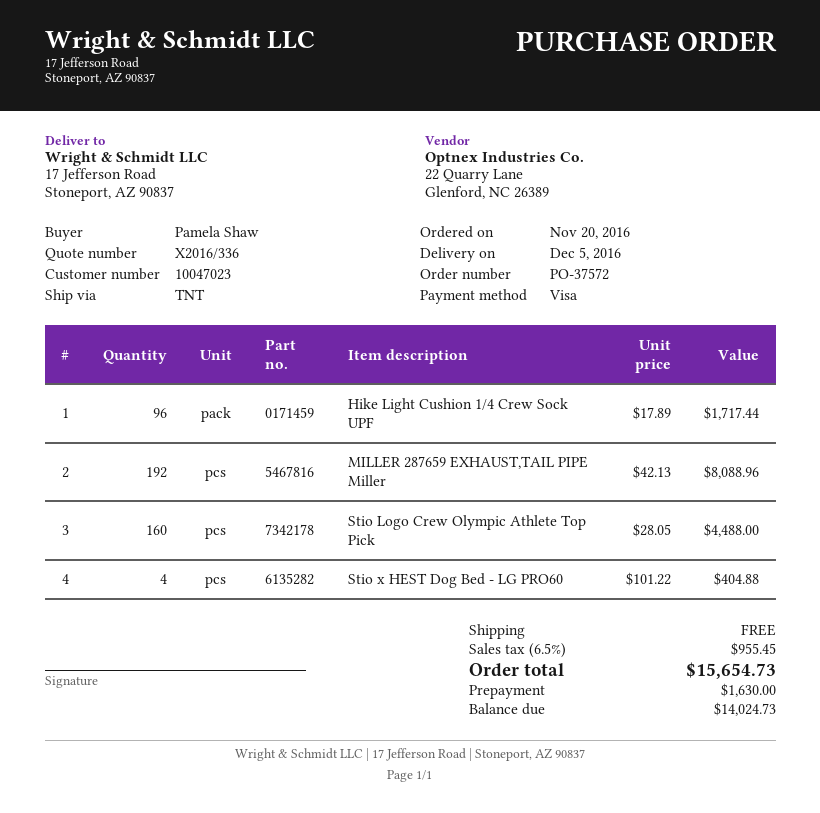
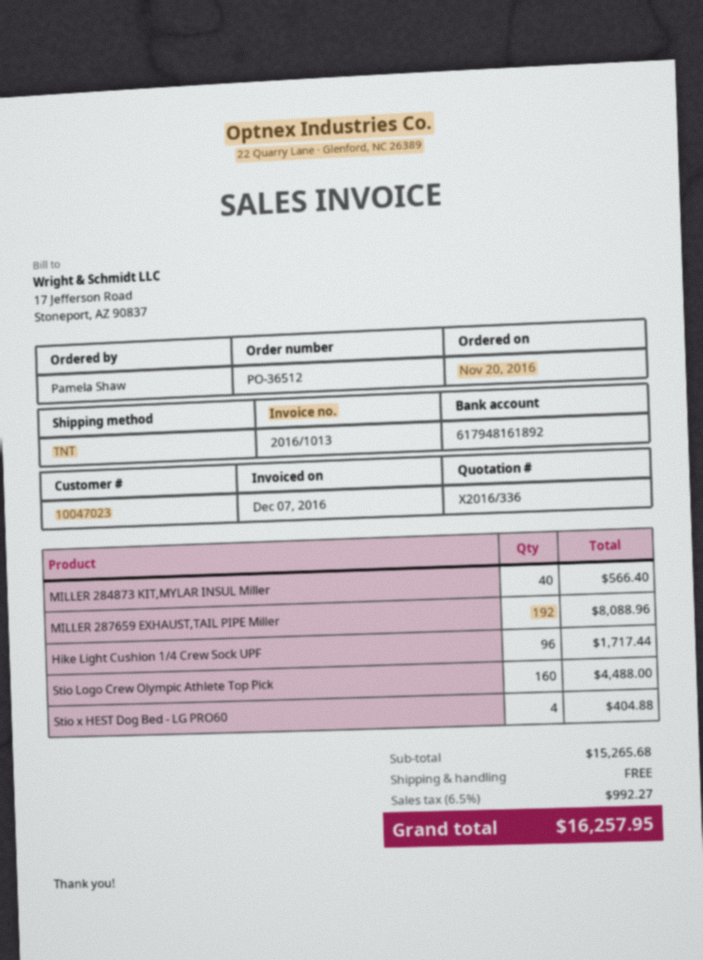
order number: PO-37572 -> PO-36512
MILLER 284873 KIT,MYLAR INSUL Miller: none -> 40 for 566.40
tax: 6.5% = 955.45 -> 6.5% = 992.27
total: 15654.73 -> 16257.95

